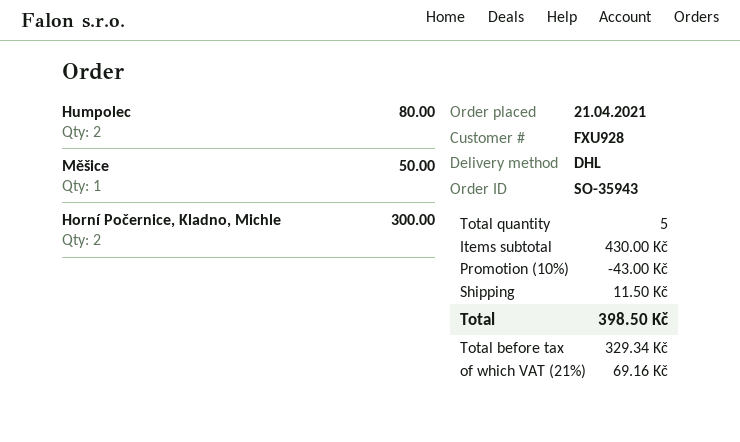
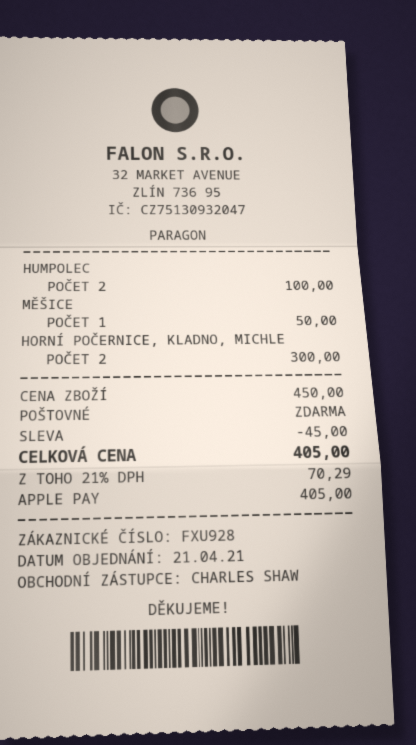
Humpolec: 2 for 80.00 -> 2 for 100.00
subtotal: 430.00 -> 450.00
discount: 43.00 -> 45.00
shipping: 11.50 -> 0.00
tax: 21% = 69.16 -> 21% = 70.29
total: 398.50 -> 405.00

